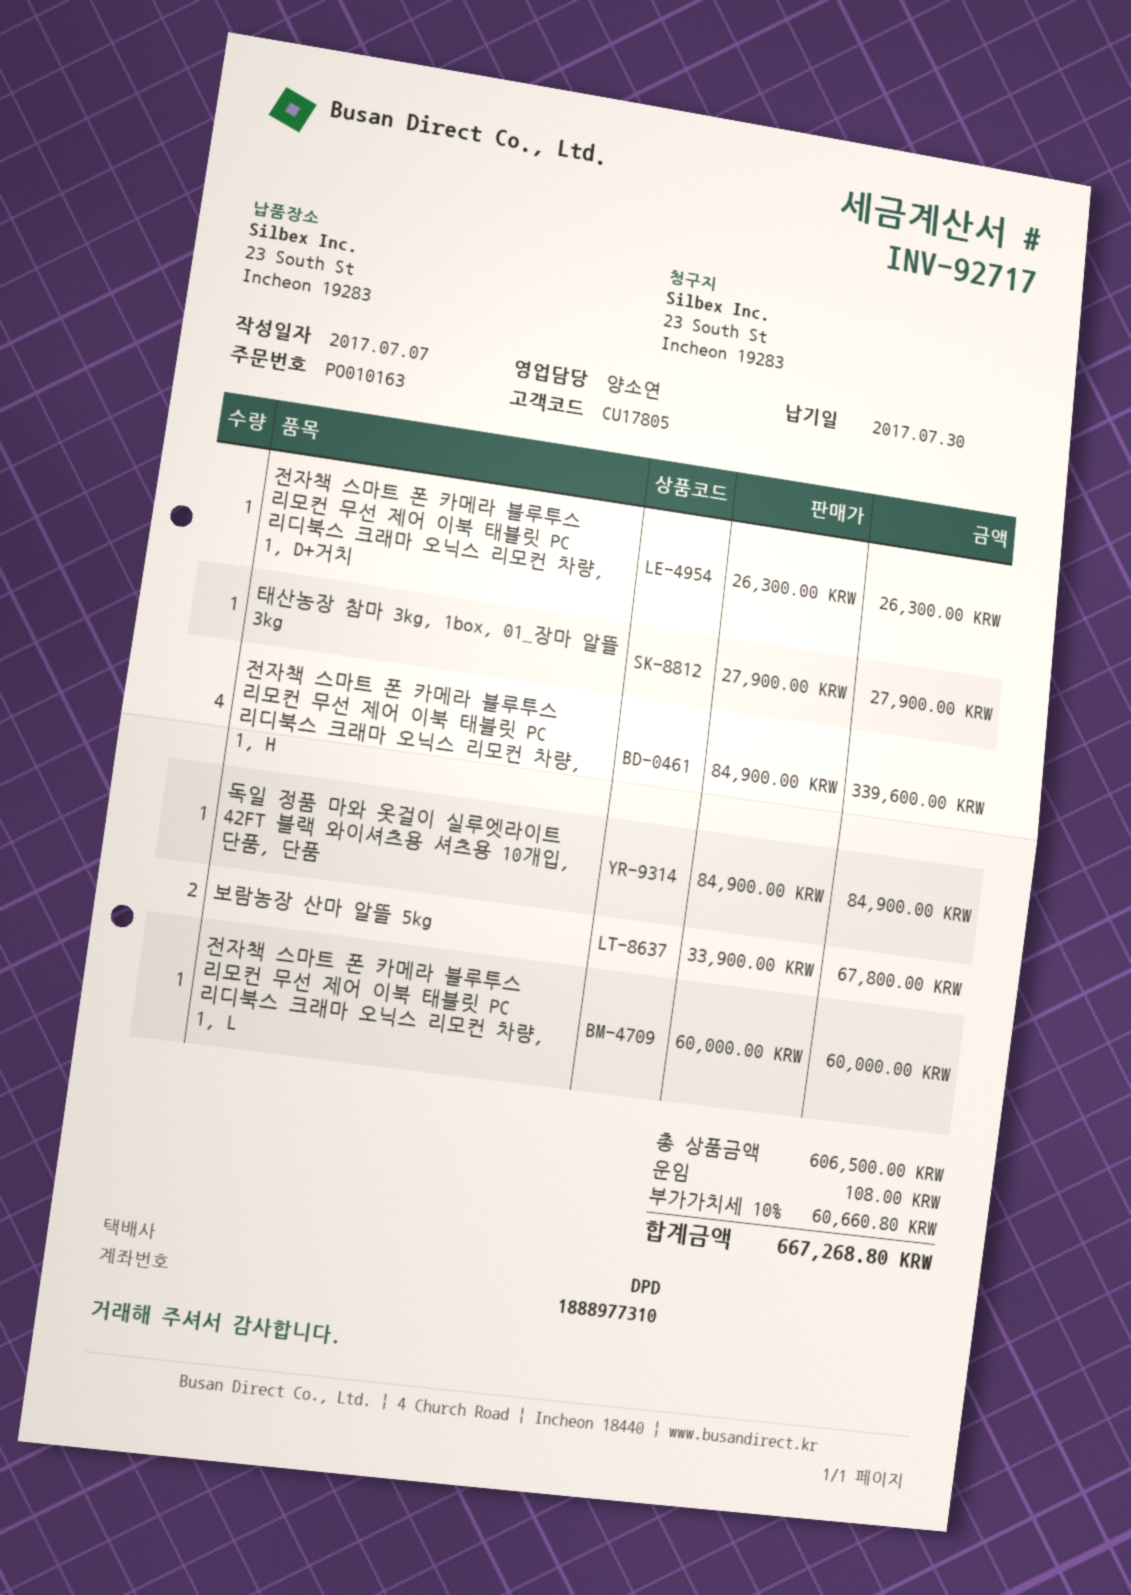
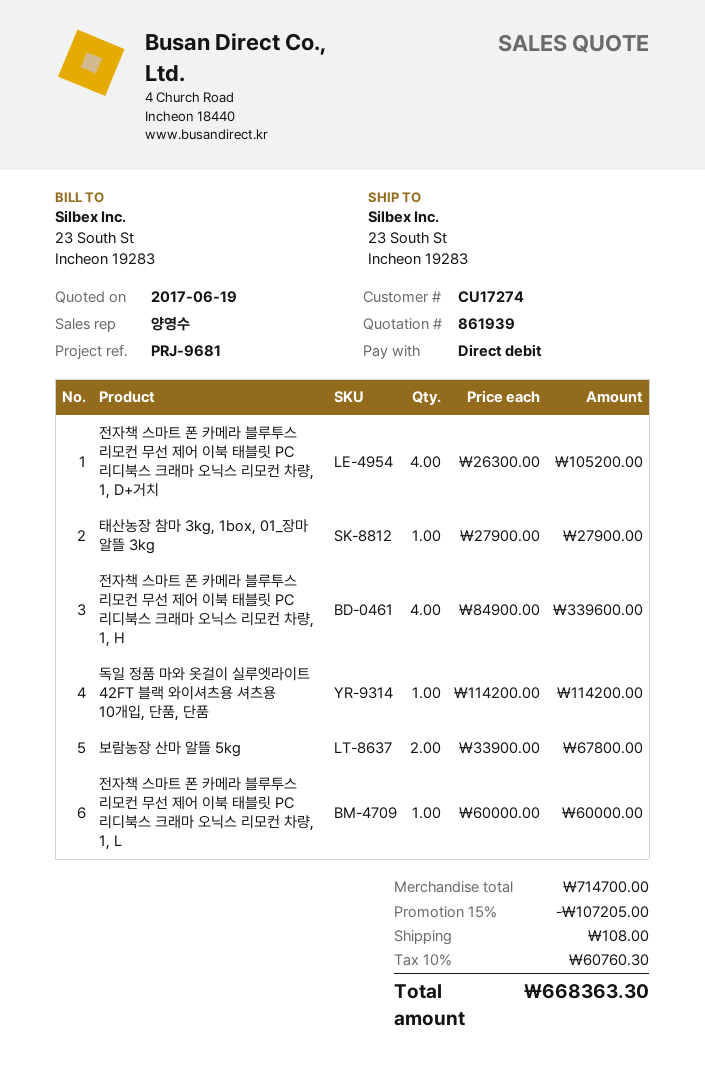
customer number: CU17805 -> CU17274
sales rep: 양소연 -> 양영수
전자책 스마트 폰 카메라 블루투스 리모컨 무선 제어 이북 태블릿 PC 리디북스 크래마 오닉스 리모컨 차량, 1, D+거치: 1 x 26300.00 = 26300.00 -> 4 x 26300.00 = 105200.00
독일 정품 마와 옷걸이 실루엣라이트 42FT 블랙 와이셔츠용 셔츠용 10개입, 단품, 단품: 1 x 84900.00 = 84900.00 -> 1 x 114200.00 = 114200.00
subtotal: 606500.00 -> 714700.00
discount: none -> 15% = 107205.00
tax: 10% = 60660.80 -> 10% = 60760.30
total: 667268.80 -> 668363.30

